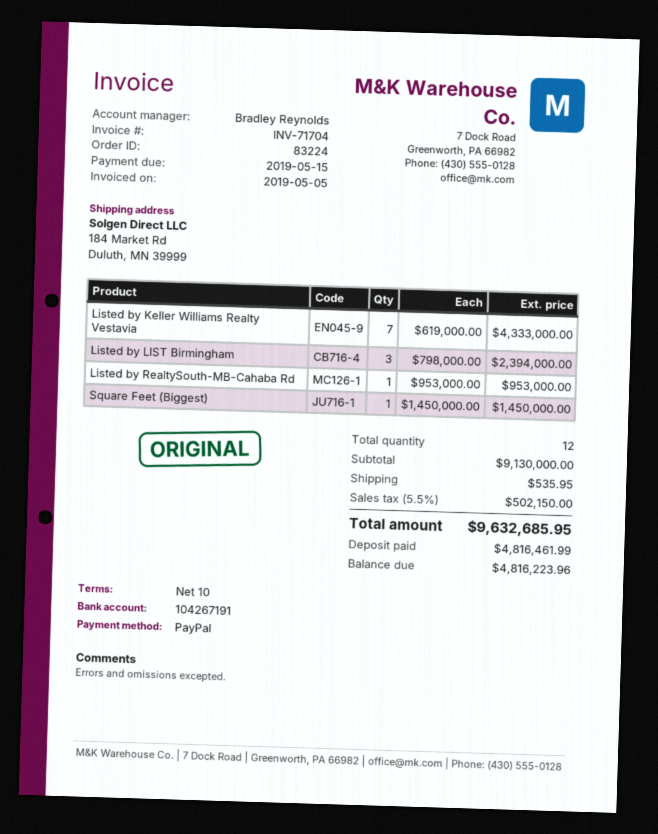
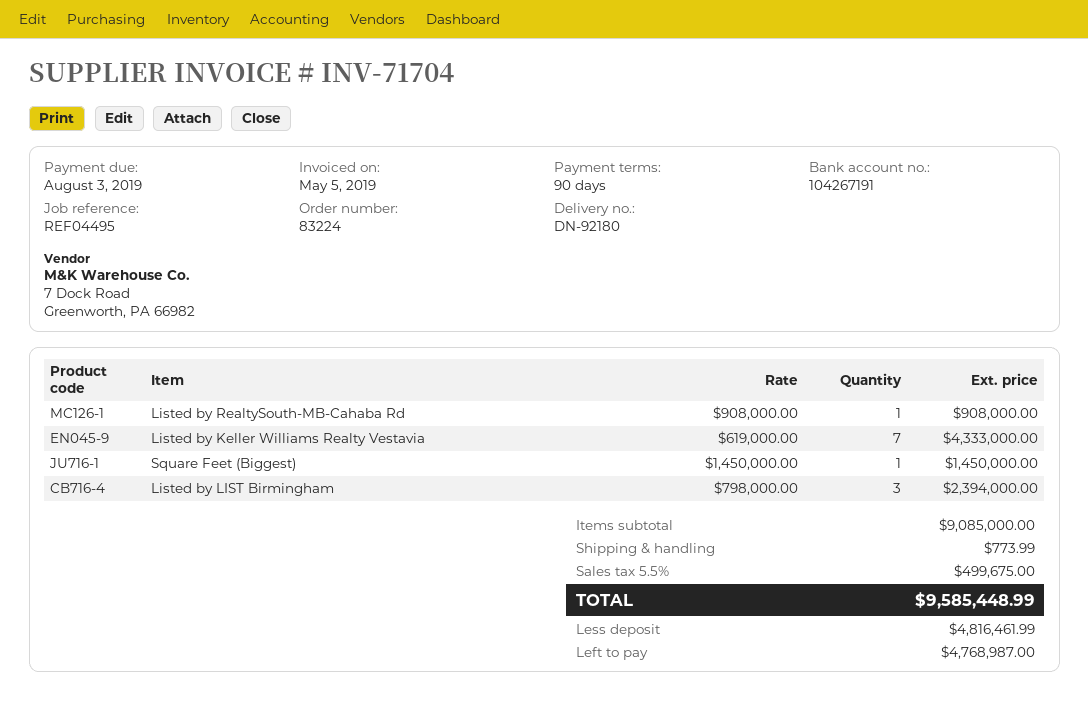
payment terms: 10 days -> 90 days
due date: 2019-05-15 -> 2019-08-03
Listed by RealtySouth-MB-Cahaba Rd: 1 x 953000.00 = 953000.00 -> 1 x 908000.00 = 908000.00
subtotal: 9130000.00 -> 9085000.00
shipping: 535.95 -> 773.99
tax: 5.5% = 502150.00 -> 5.5% = 499675.00
total: 9632685.95 -> 9585448.99
balance: 4816223.96 -> 4768987.00

